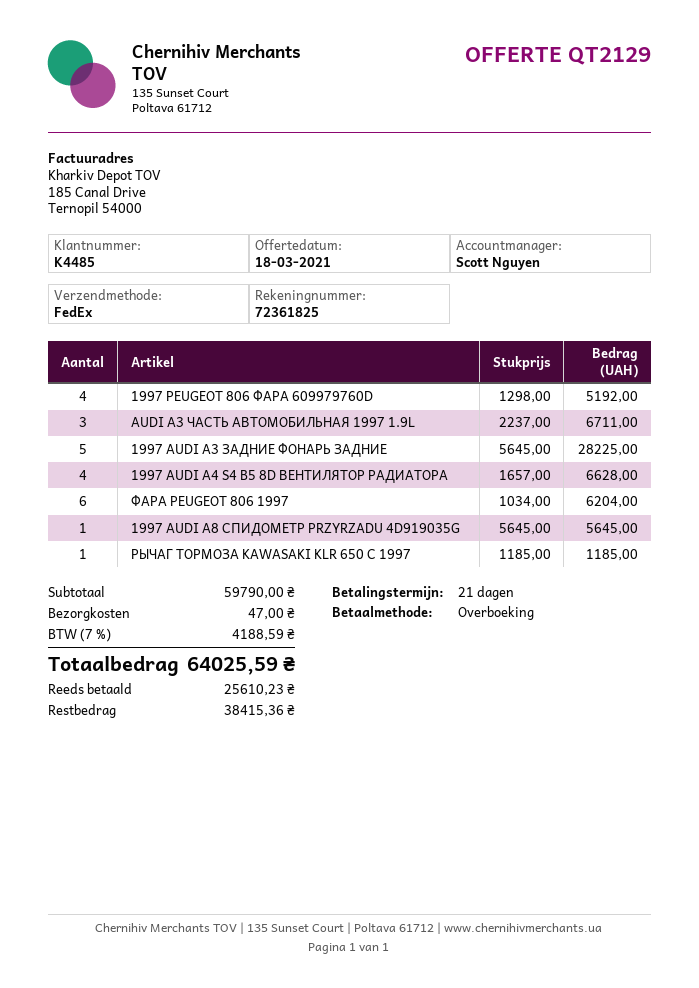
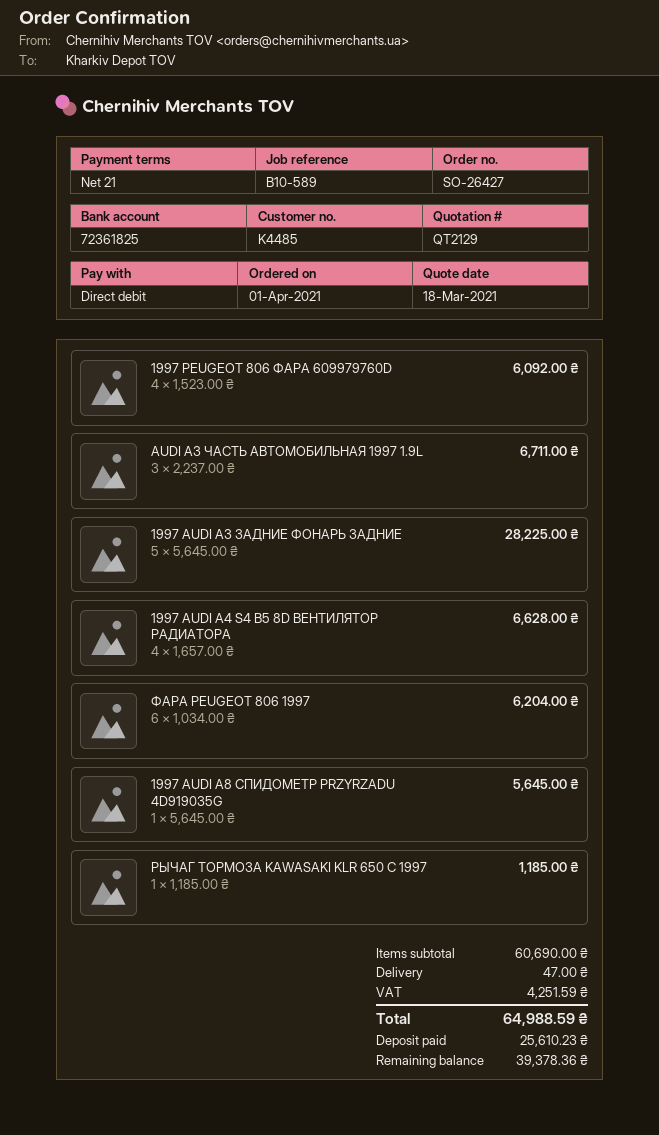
payment method: bank transfer -> direct debit
1997 PEUGEOT 806 ФАРА 609979760D: 4 x 1298.00 = 5192.00 -> 4 x 1523.00 = 6092.00
subtotal: 59790.00 -> 60690.00
tax: 4188.59 -> 4251.59
total: 64025.59 -> 64988.59
balance: 38415.36 -> 39378.36

